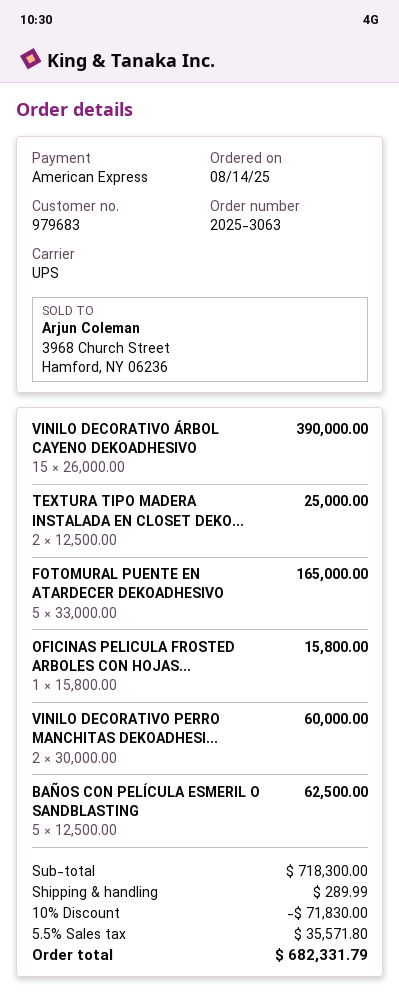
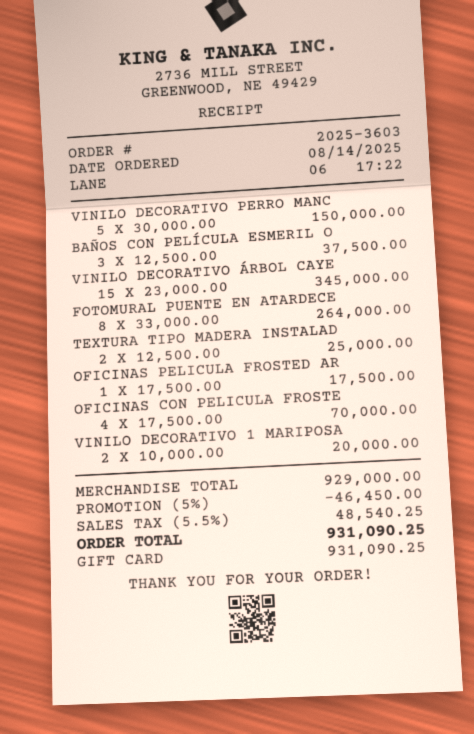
order number: 2025-3063 -> 2025-3603
payment method: American Express -> gift card
VINILO DECORATIVO ÁRBOL CAYENO DEKOADHESIVO: 15 x 26000.00 = 390000.00 -> 15 x 23000.00 = 345000.00
FOTOMURAL PUENTE EN ATARDECER DEKOADHESIVO: 5 x 33000.00 = 165000.00 -> 8 x 33000.00 = 264000.00
OFICINAS PELICULA FROSTED ARBOLES CON HOJAS...: 1 x 15800.00 = 15800.00 -> 1 x 17500.00 = 17500.00
VINILO DECORATIVO PERRO MANCHITAS DEKOADHESI...: 2 x 30000.00 = 60000.00 -> 5 x 30000.00 = 150000.00
BAÑOS CON PELÍCULA ESMERIL O SANDBLASTING: 5 x 12500.00 = 62500.00 -> 3 x 12500.00 = 37500.00
OFICINAS CON PELICULA FROSTE: none -> 4 x 17500.00 = 70000.00
VINILO DECORATIVO 1 MARIPOSA: none -> 2 x 10000.00 = 20000.00
subtotal: 718300.00 -> 929000.00
discount: 10% = 71830.00 -> 5% = 46450.00
shipping: 289.99 -> none
tax: 5.5% = 35571.80 -> 5.5% = 48540.25
total: 682331.79 -> 931090.25

